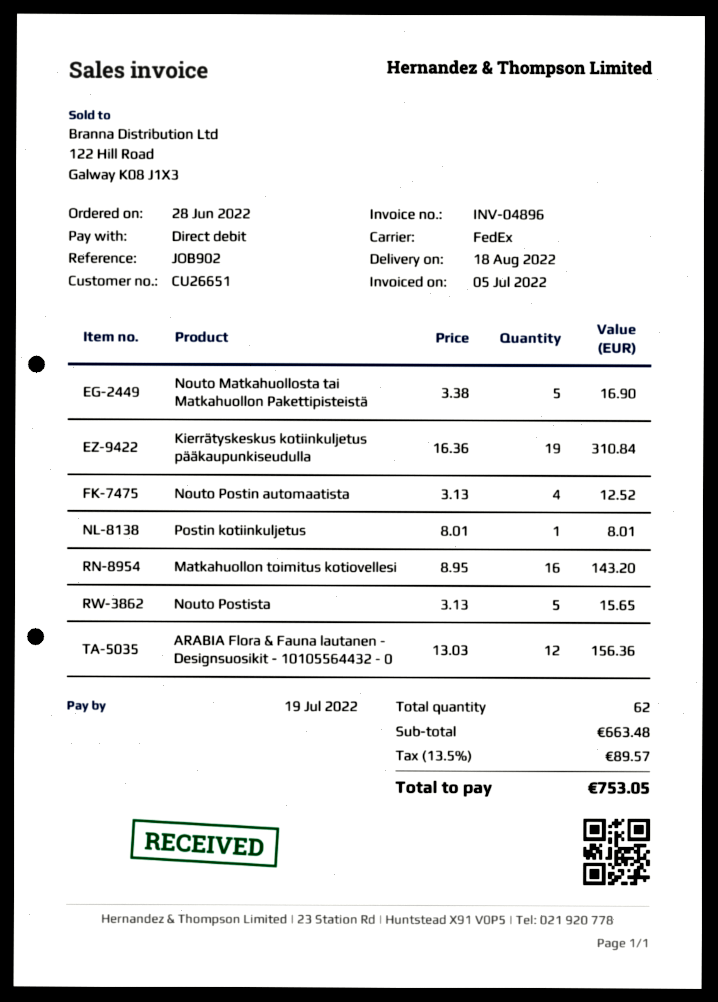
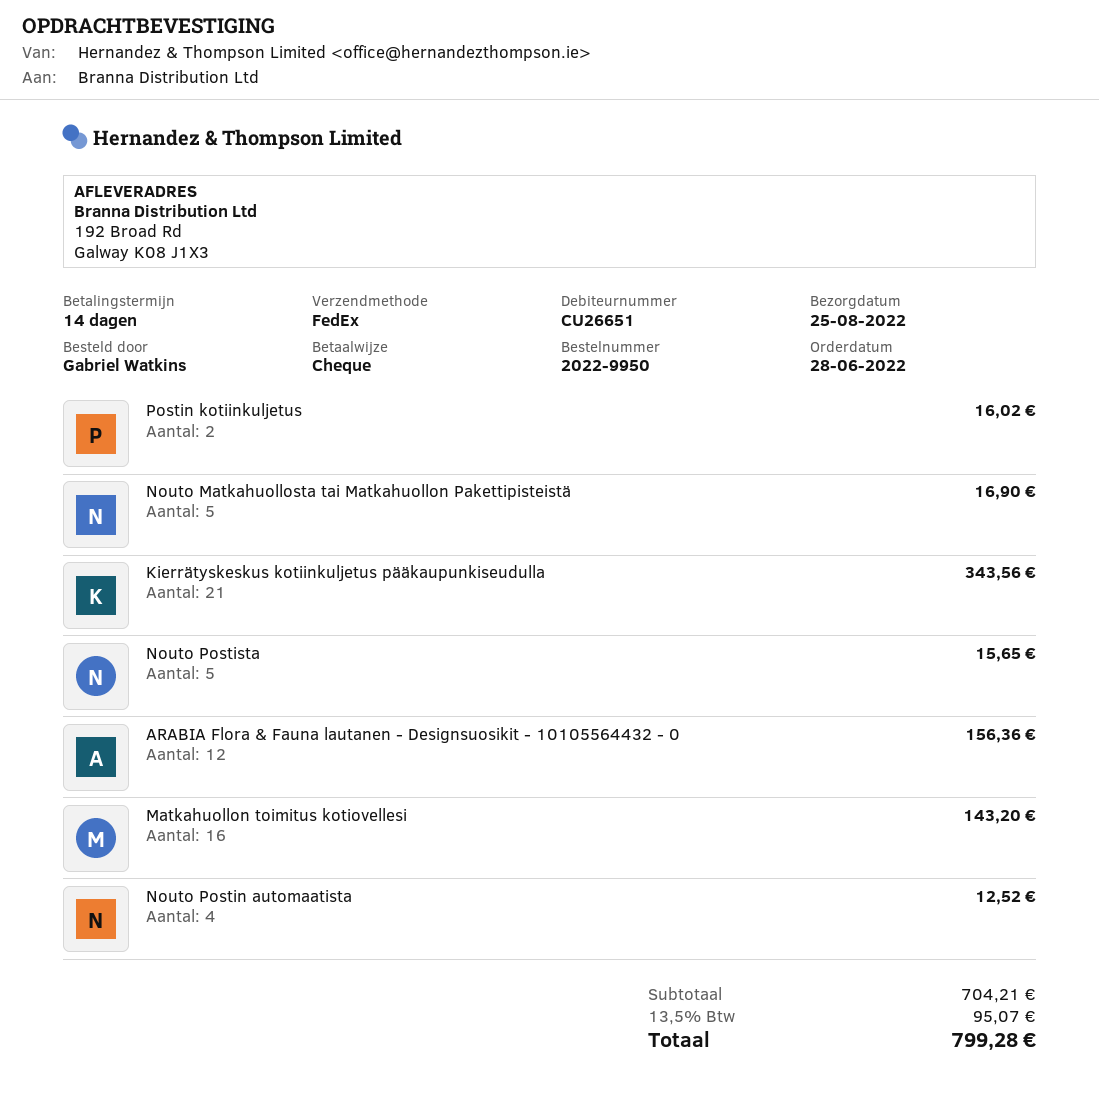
delivery date: 2022-08-18 -> 2022-08-25
payment method: direct debit -> cheque
Kierrätyskeskus kotiinkuljetus pääkaupunkiseudulla: 19 for 310.84 -> 21 for 343.56
Postin kotiinkuljetus: 1 for 8.01 -> 2 for 16.02
subtotal: 663.48 -> 704.21
tax: 13.5% = 89.57 -> 13.5% = 95.07
total: 753.05 -> 799.28

